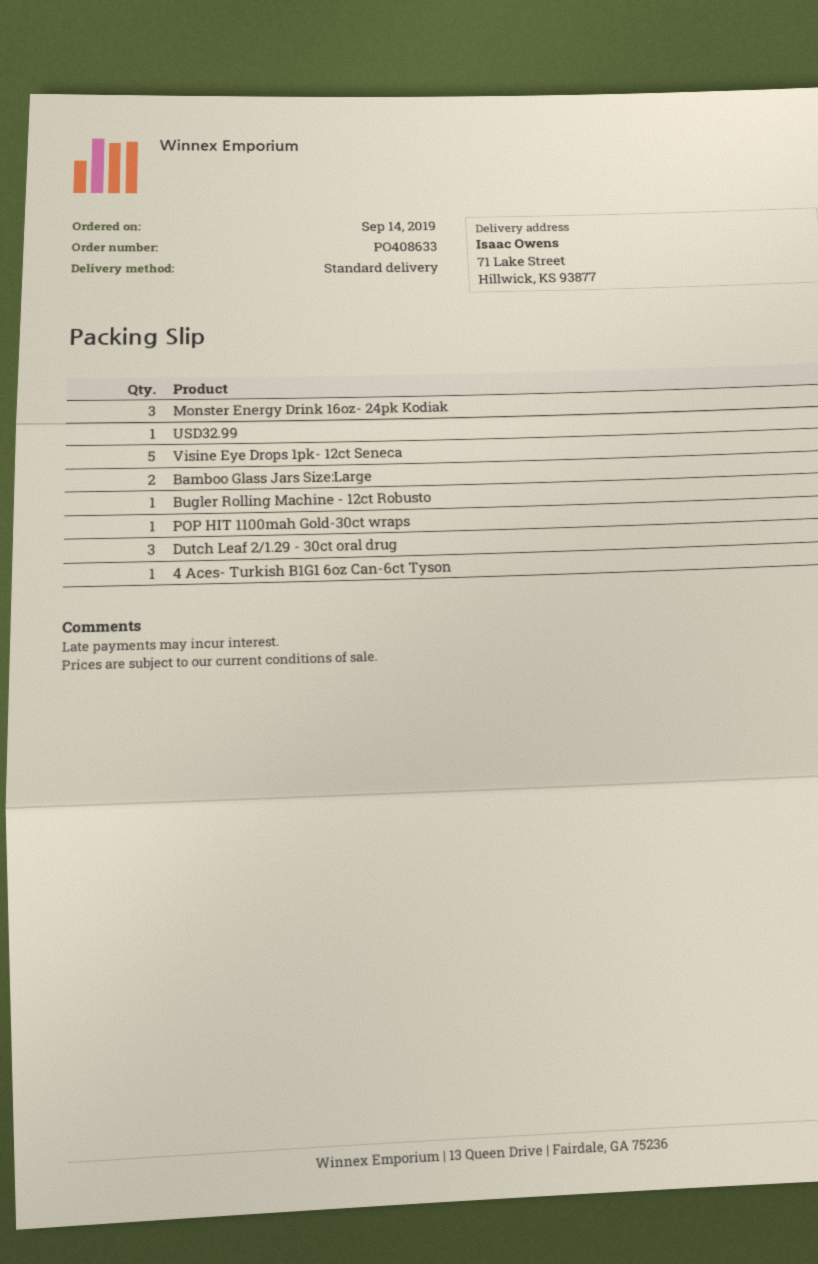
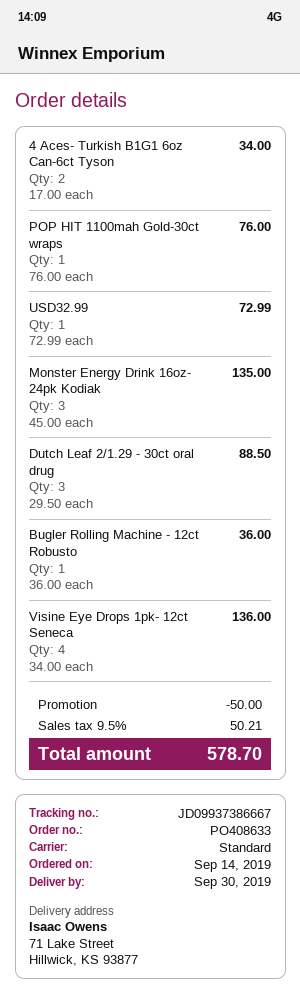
Visine Eye Drops 1pk- 12ct Seneca: 5 -> 4
Bamboo Glass Jars Size:Large: 2 -> none
4 Aces- Turkish B1G1 6oz Can-6ct Tyson: 1 -> 2

